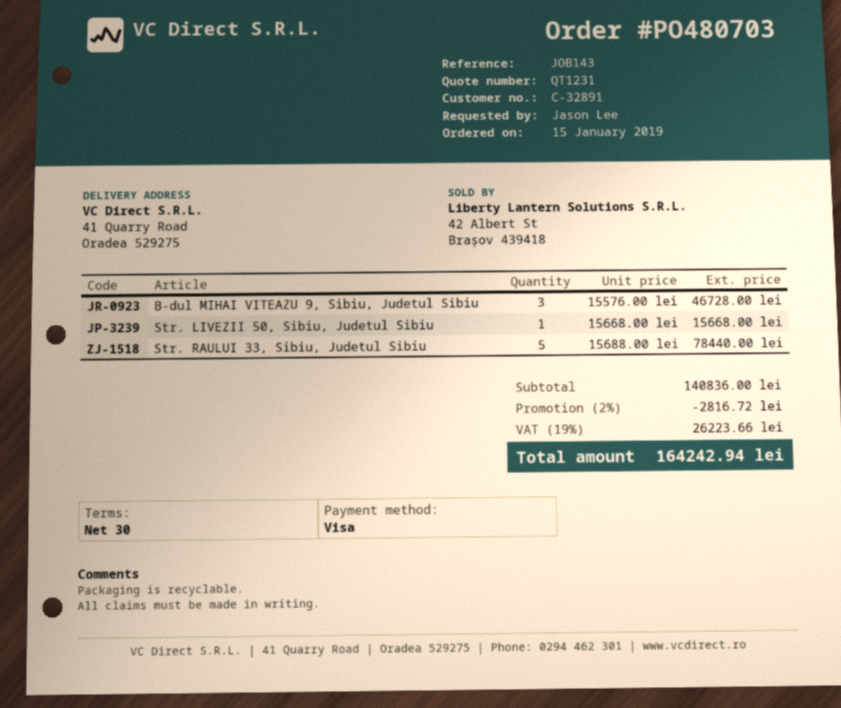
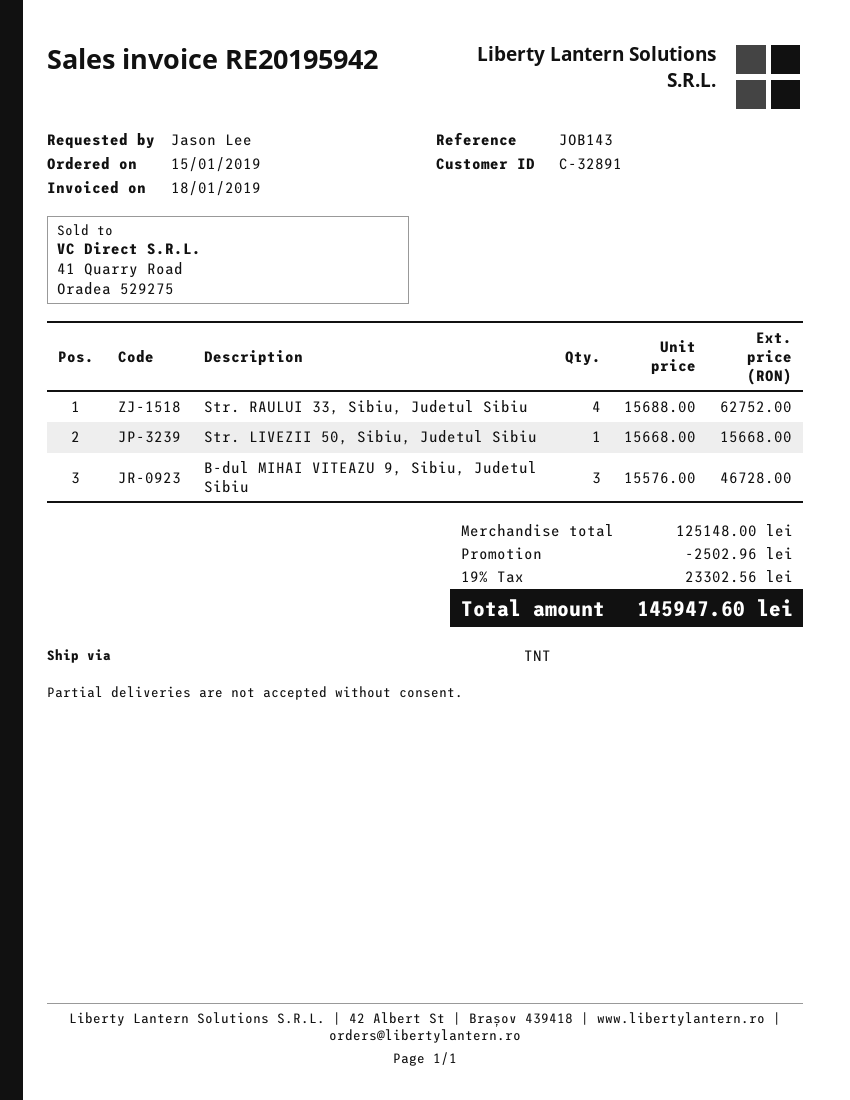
Str. RAULUI 33, Sibiu, Judetul Sibiu: 5 x 15688.00 = 78440.00 -> 4 x 15688.00 = 62752.00
subtotal: 140836.00 -> 125148.00
discount: 2816.72 -> 2502.96
tax: 19% = 26223.66 -> 19% = 23302.56
total: 164242.94 -> 145947.60

